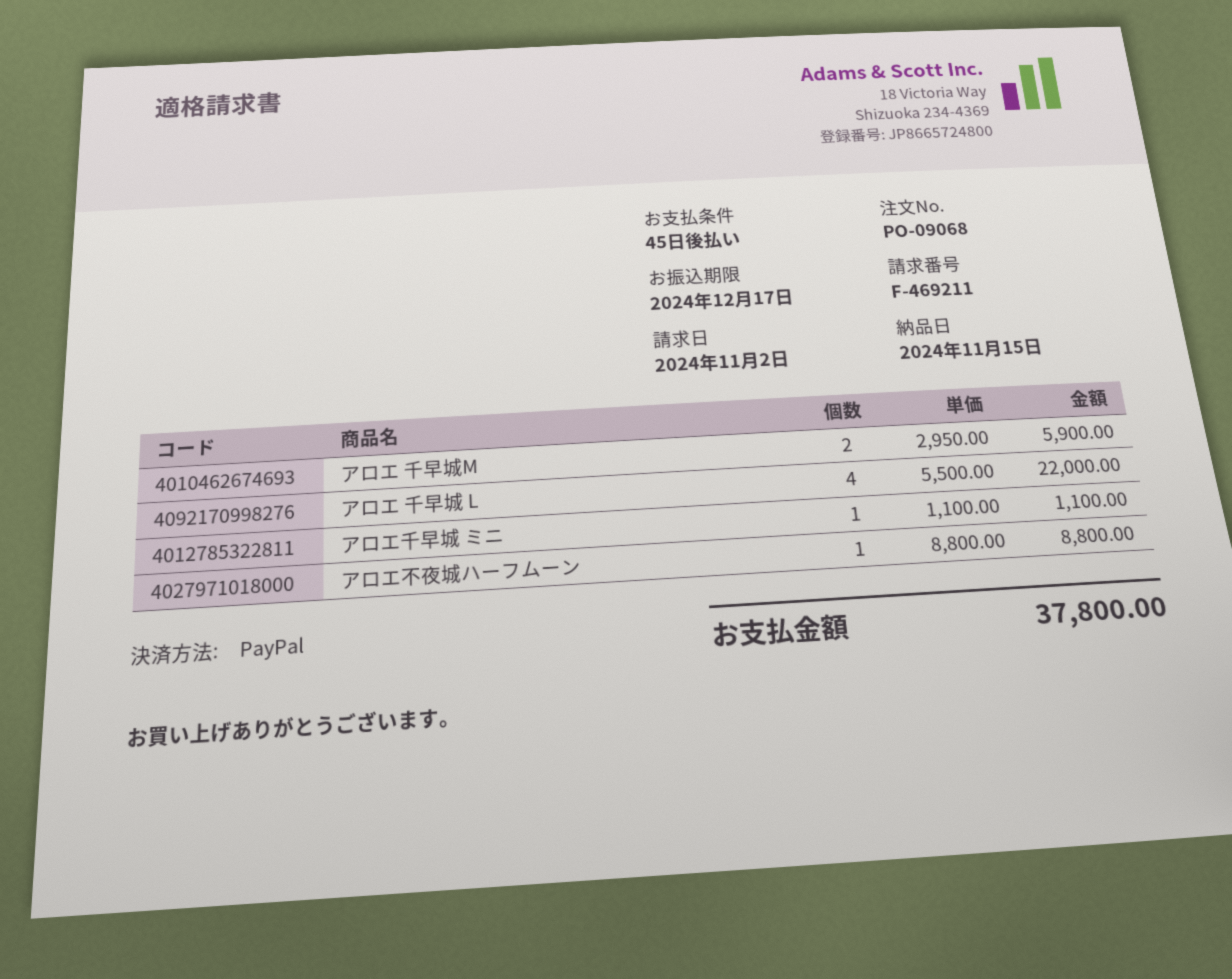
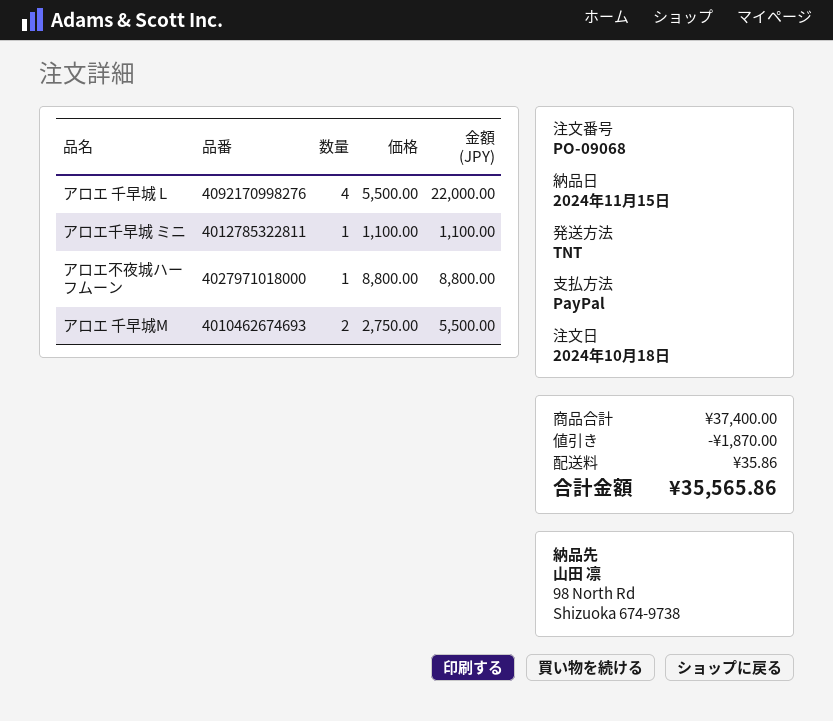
アロエ 千早城M: 2 x 2950.00 = 5900.00 -> 2 x 2750.00 = 5500.00
discount: none -> 1870.00
shipping: none -> 35.86
total: 37800.00 -> 35565.86

